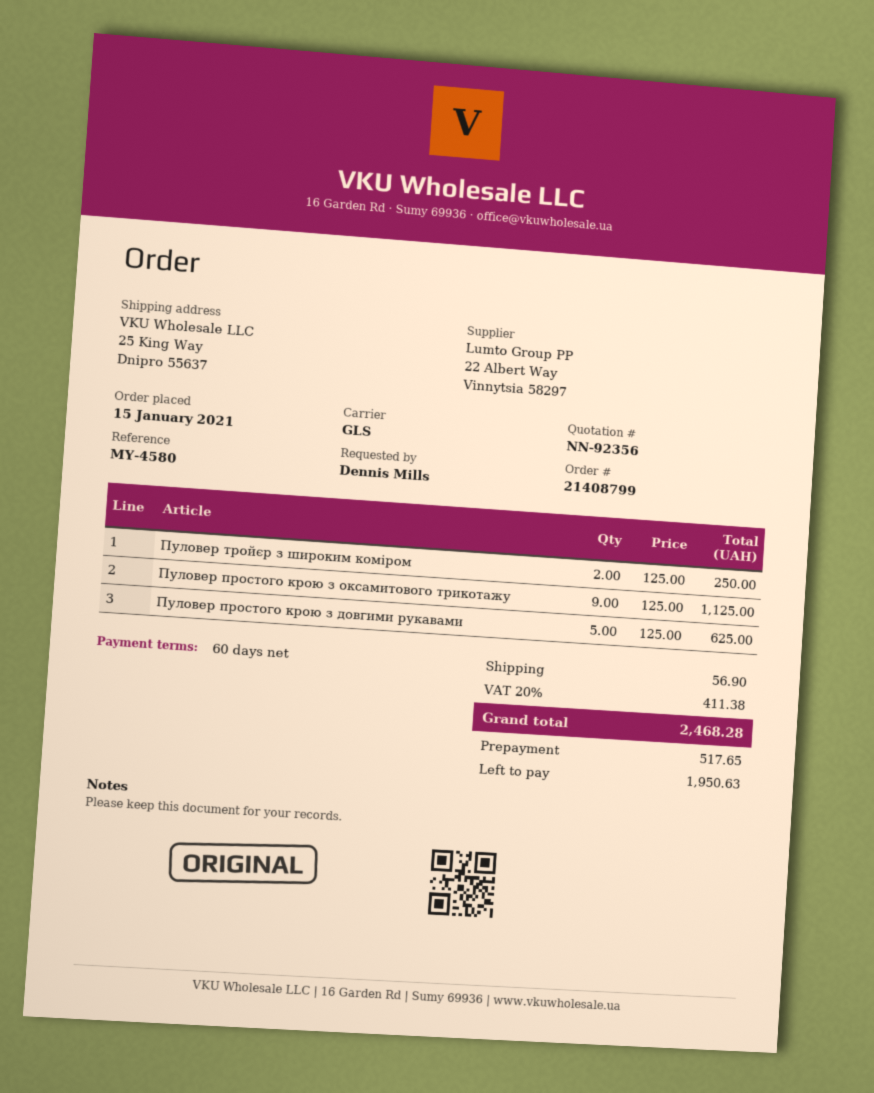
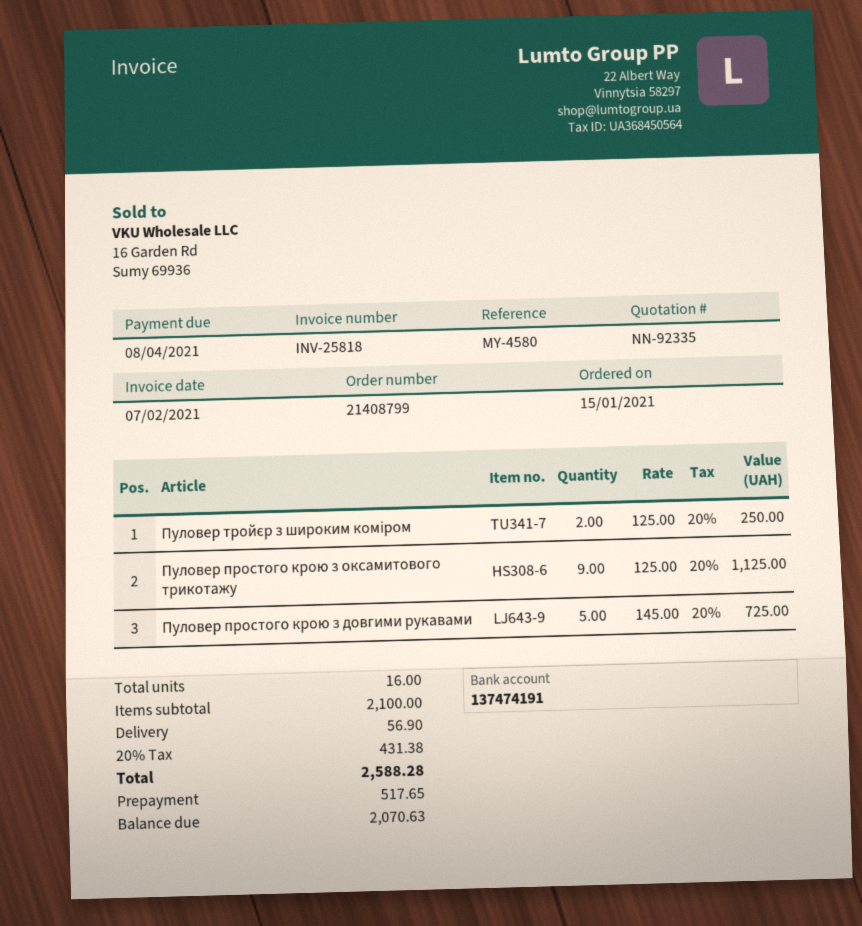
quote number: NN-92356 -> NN-92335
Пуловер простого крою з довгими рукавами: 5 x 125.00 = 625.00 -> 5 x 145.00 = 725.00
tax: 20% = 411.38 -> 20% = 431.38
total: 2468.28 -> 2588.28
balance: 1950.63 -> 2070.63

